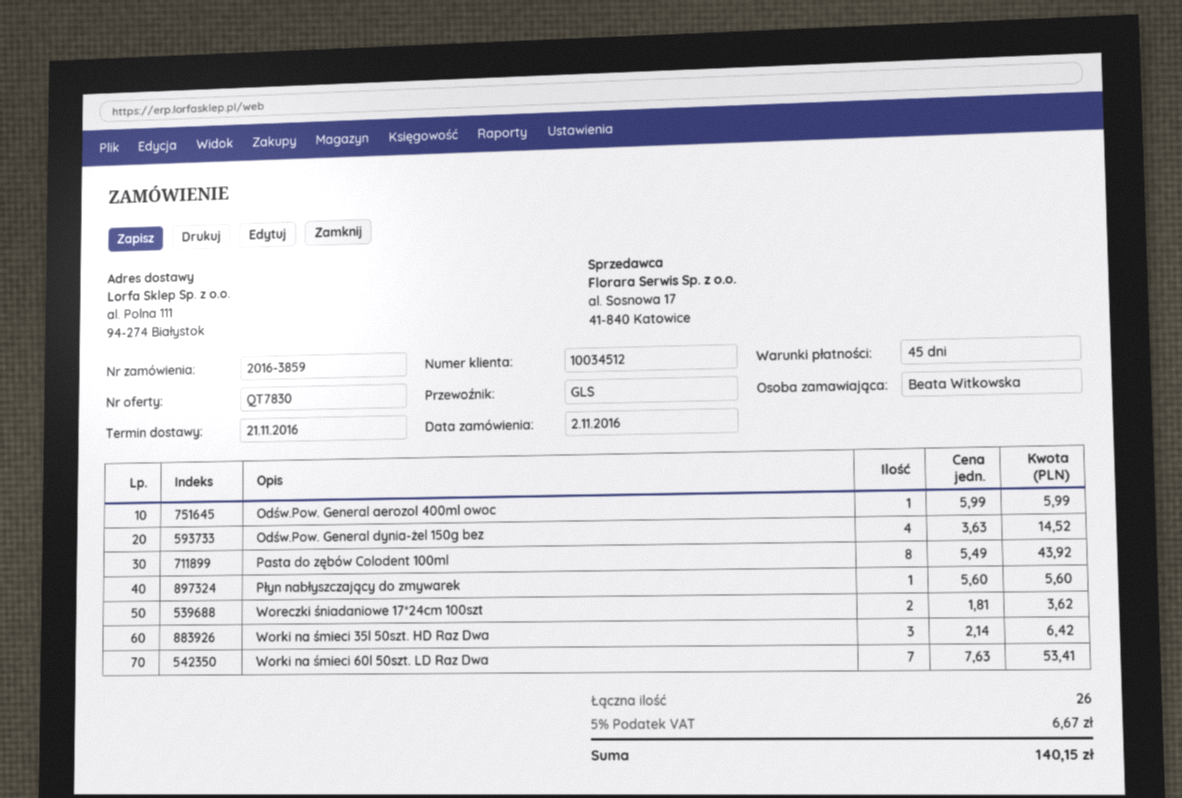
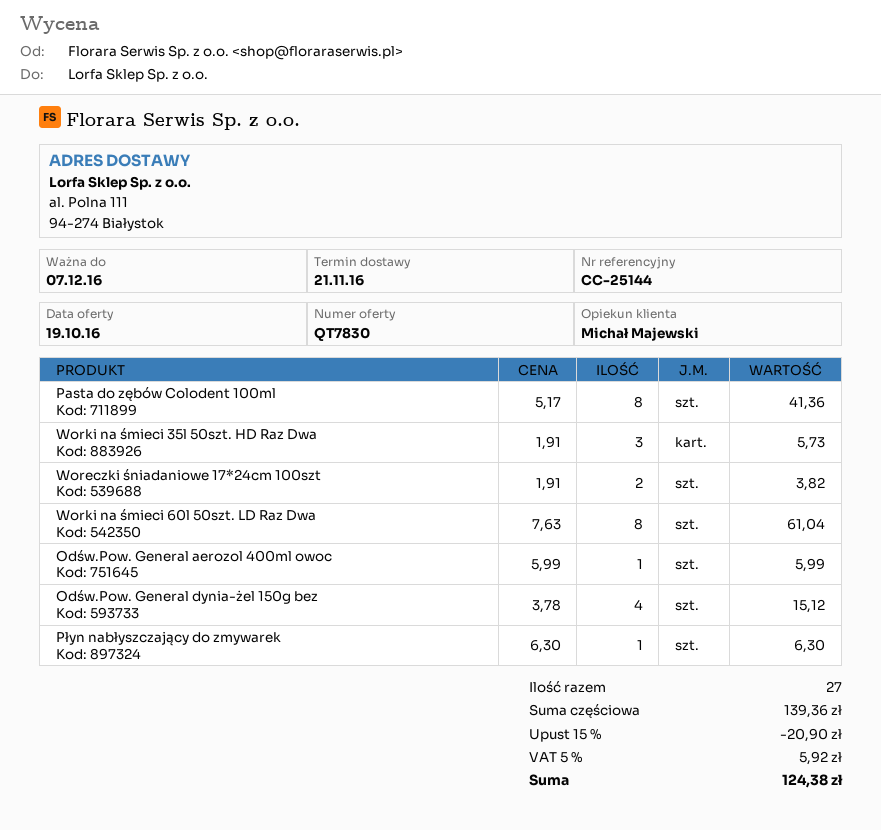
Odśw.Pow. General dynia-żel 150g bez: 4 x 3.63 = 14.52 -> 4 x 3.78 = 15.12
Pasta do zębów Colodent 100ml: 8 x 5.49 = 43.92 -> 8 x 5.17 = 41.36
Płyn nabłyszczający do zmywarek: 1 x 5.60 = 5.60 -> 1 x 6.30 = 6.30
Woreczki śniadaniowe 17*24cm 100szt: 2 x 1.81 = 3.62 -> 2 x 1.91 = 3.82
Worki na śmieci 35l 50szt. HD Raz Dwa: 3 x 2.14 = 6.42 -> 3 x 1.91 = 5.73
Worki na śmieci 60l 50szt. LD Raz Dwa: 7 x 7.63 = 53.41 -> 8 x 7.63 = 61.04
total quantity: 26 -> 27
discount: none -> 15% = 20.90
tax: 5% = 6.67 -> 5% = 5.92
total: 140.15 -> 124.38

